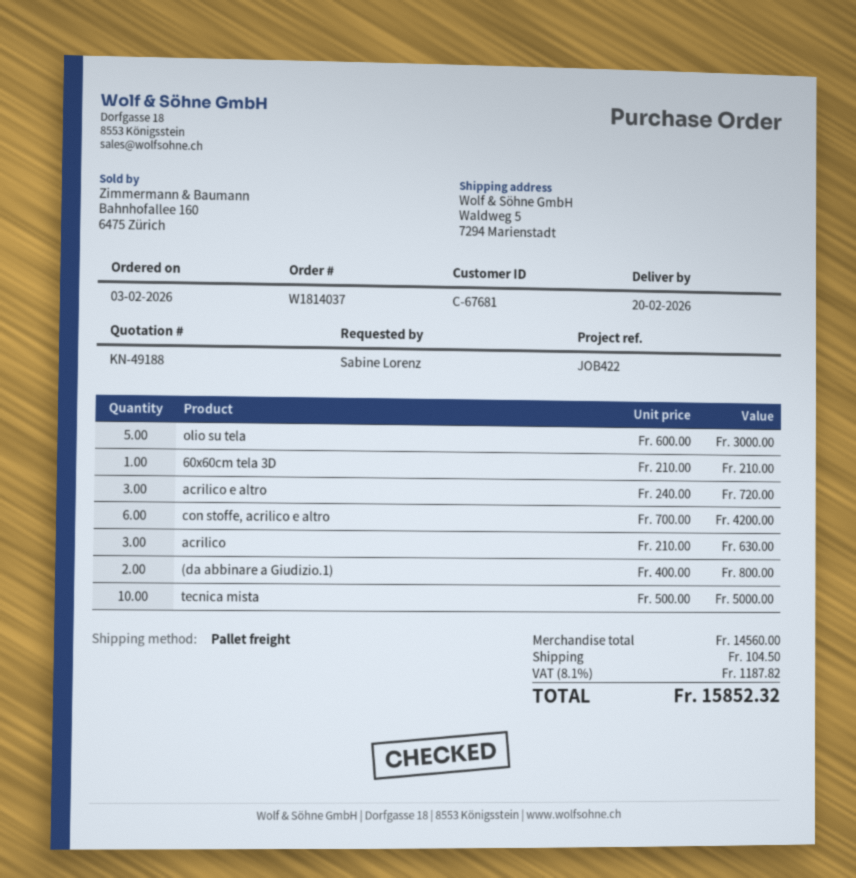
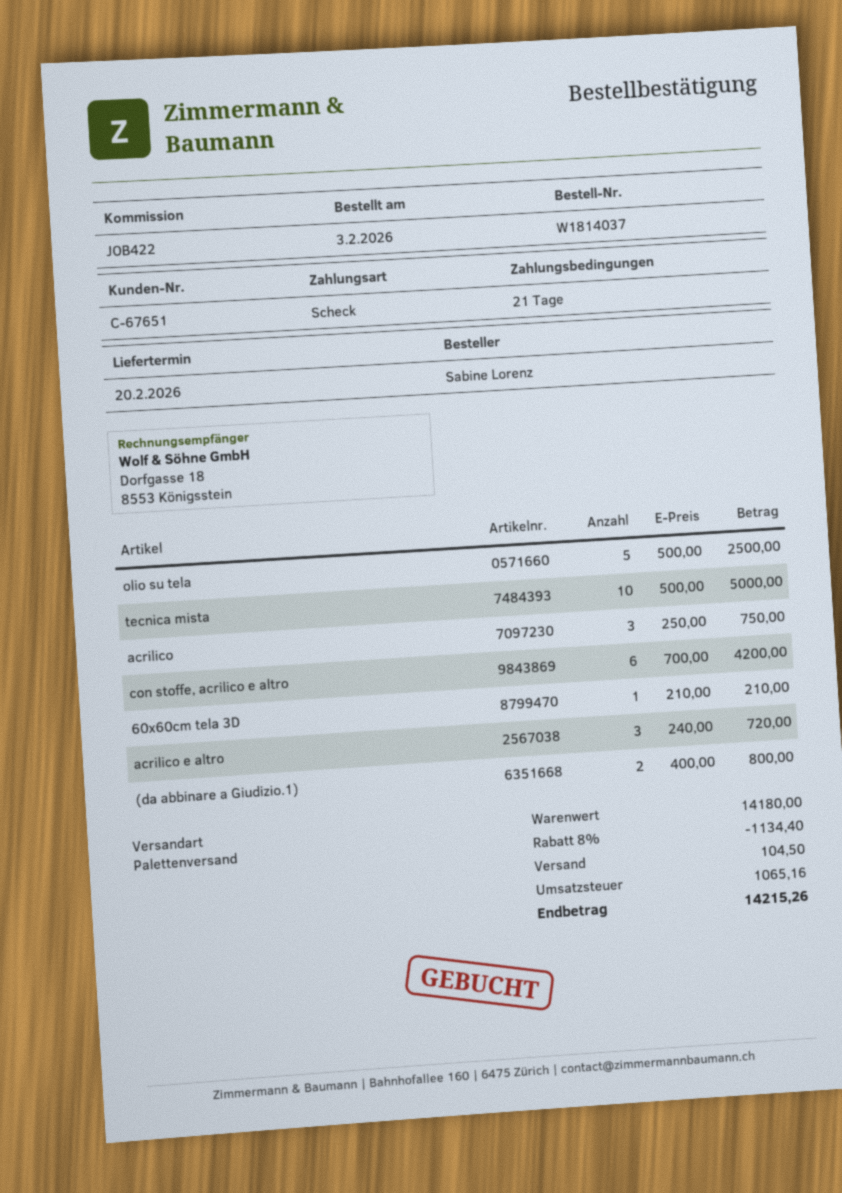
customer number: C-67681 -> C-67651
olio su tela: 5 x 600.00 = 3000.00 -> 5 x 500.00 = 2500.00
acrilico: 3 x 210.00 = 630.00 -> 3 x 250.00 = 750.00
subtotal: 14560.00 -> 14180.00
discount: none -> 8% = 1134.40
tax: 1187.82 -> 1065.16
total: 15852.32 -> 14215.26

